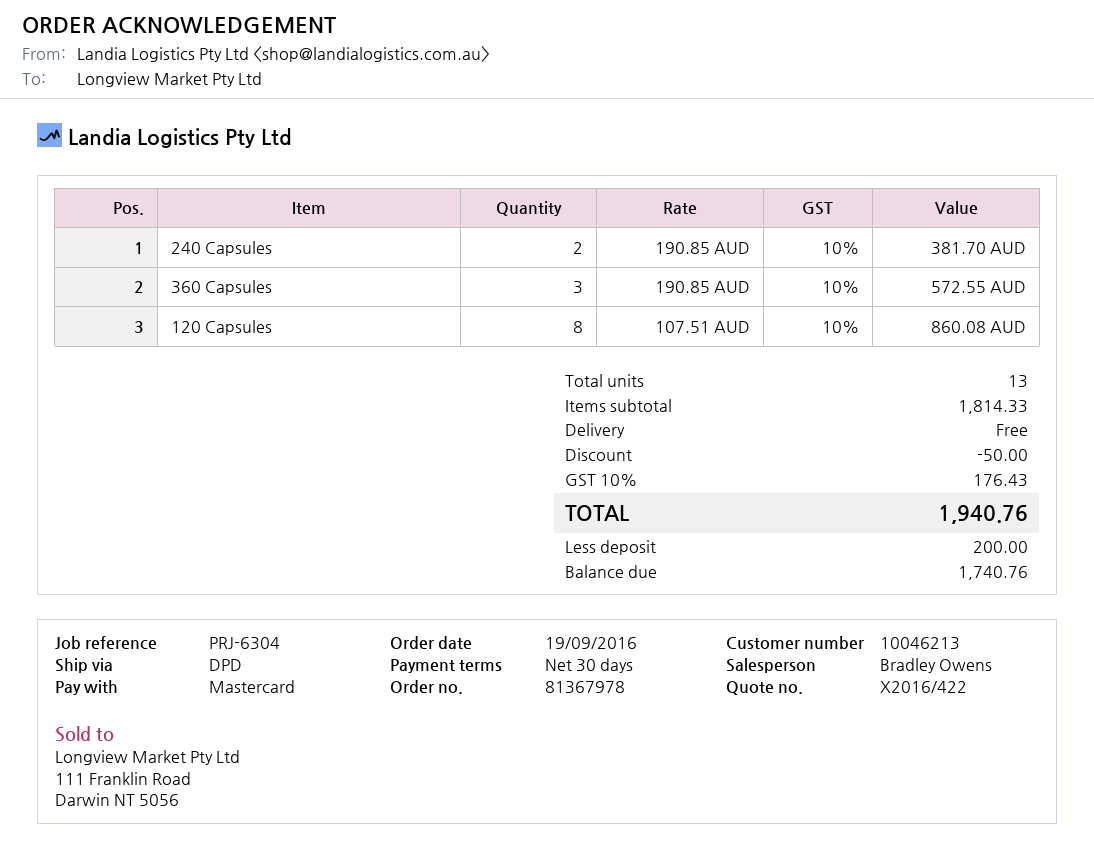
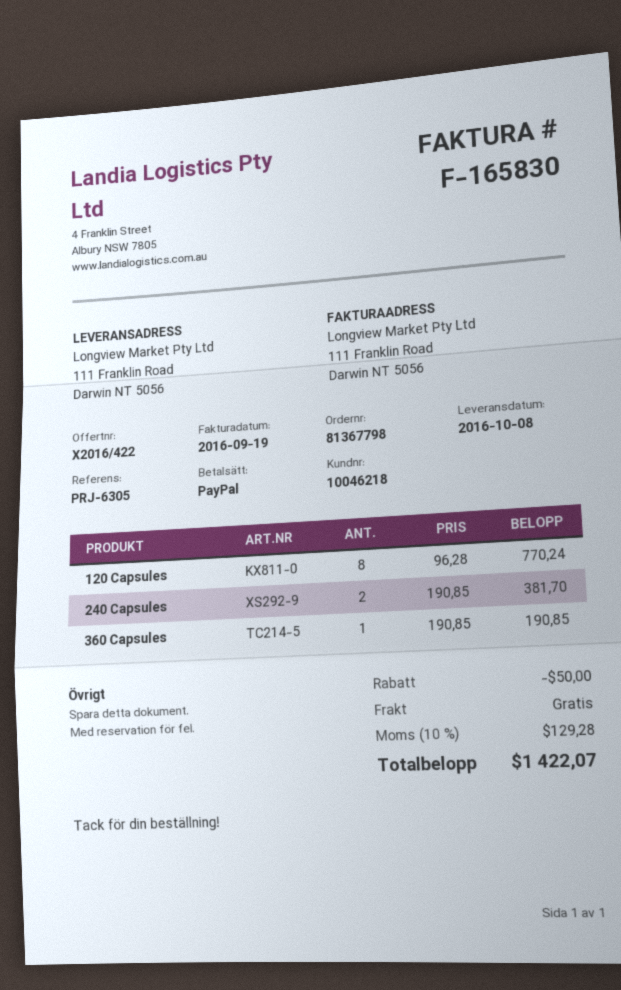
order number: 81367978 -> 81367798
customer number: 10046213 -> 10046218
reference: PRJ-6304 -> PRJ-6305
payment method: Mastercard -> PayPal
360 Capsules: 3 x 190.85 = 572.55 -> 1 x 190.85 = 190.85
120 Capsules: 8 x 107.51 = 860.08 -> 8 x 96.28 = 770.24
tax: 10% = 176.43 -> 10% = 129.28
total: 1940.76 -> 1422.07

